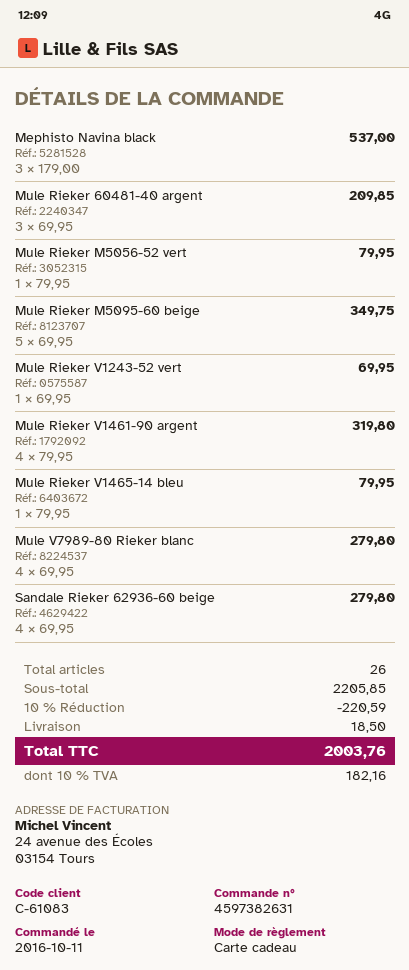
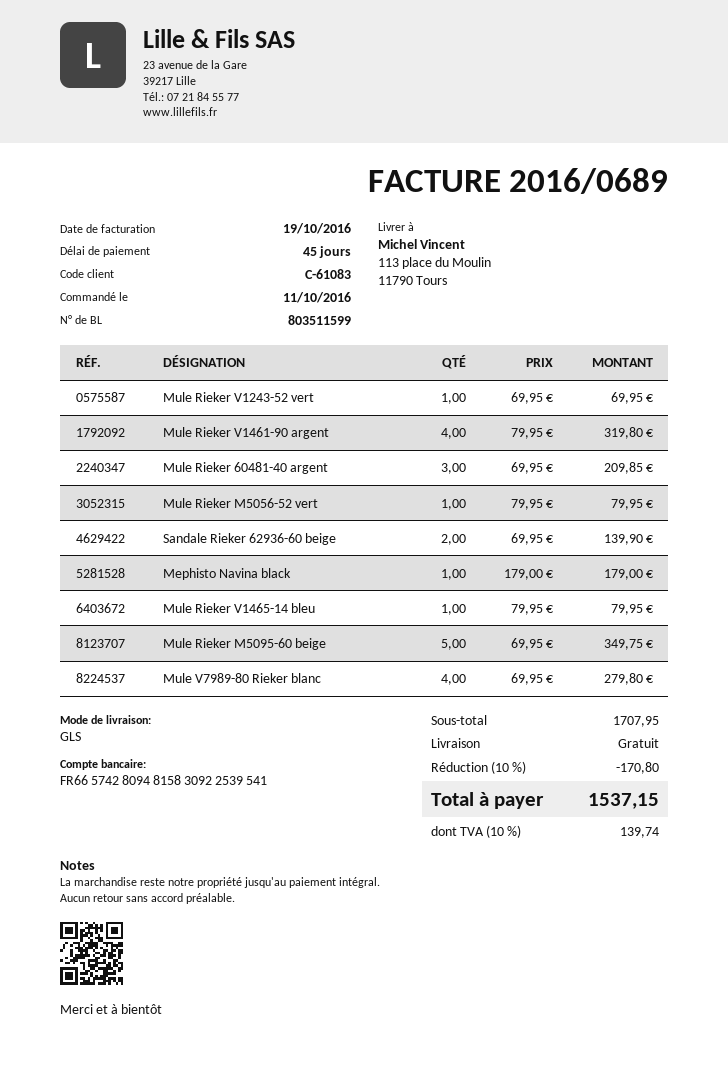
Mephisto Navina black: 3 x 179.00 = 537.00 -> 1 x 179.00 = 179.00
Sandale Rieker 62936-60 beige: 4 x 69.95 = 279.80 -> 2 x 69.95 = 139.90
subtotal: 2205.85 -> 1707.95
discount: 10% = 220.59 -> 10% = 170.80
shipping: 18.50 -> 0.00
tax: 10% = 182.16 -> 10% = 139.74
total: 2003.76 -> 1537.15

